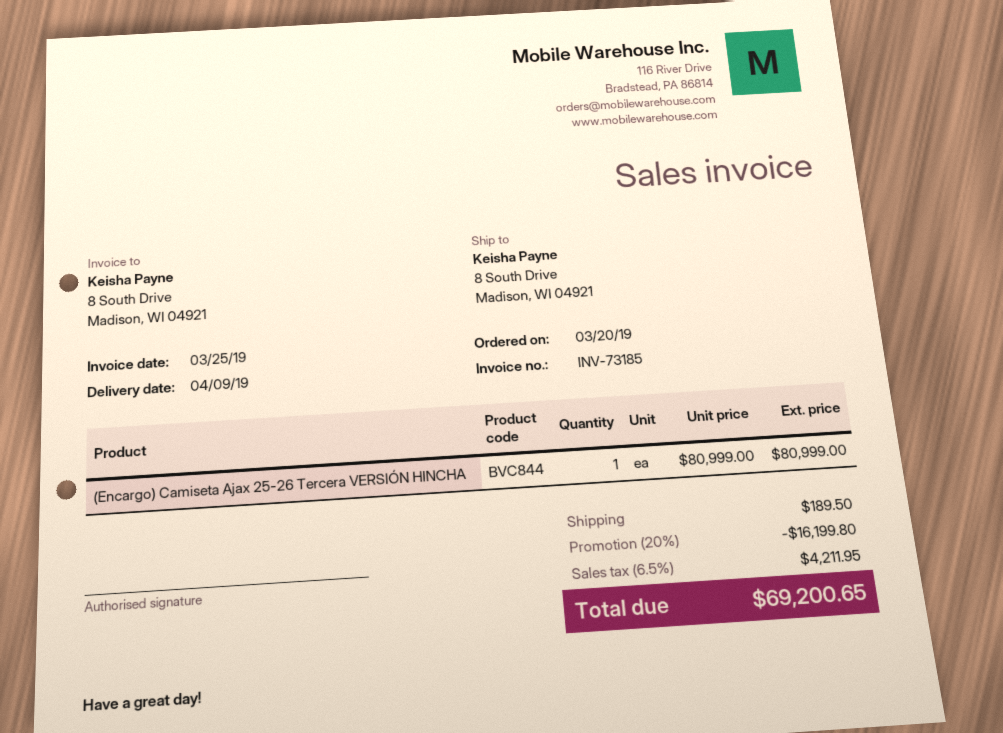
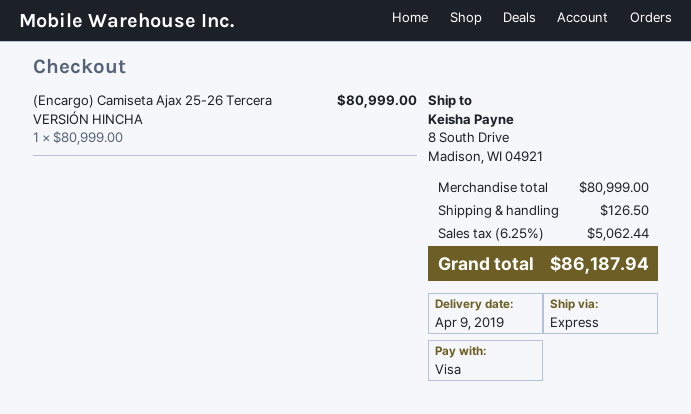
discount: 20% = 16199.80 -> none
shipping: 189.50 -> 126.50
tax: 6.5% = 4211.95 -> 6.25% = 5062.44
total: 69200.65 -> 86187.94

